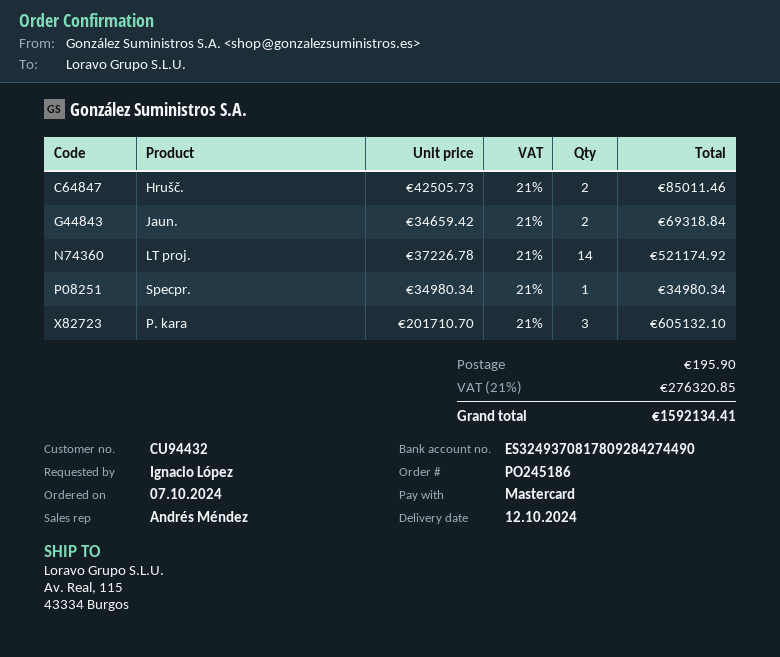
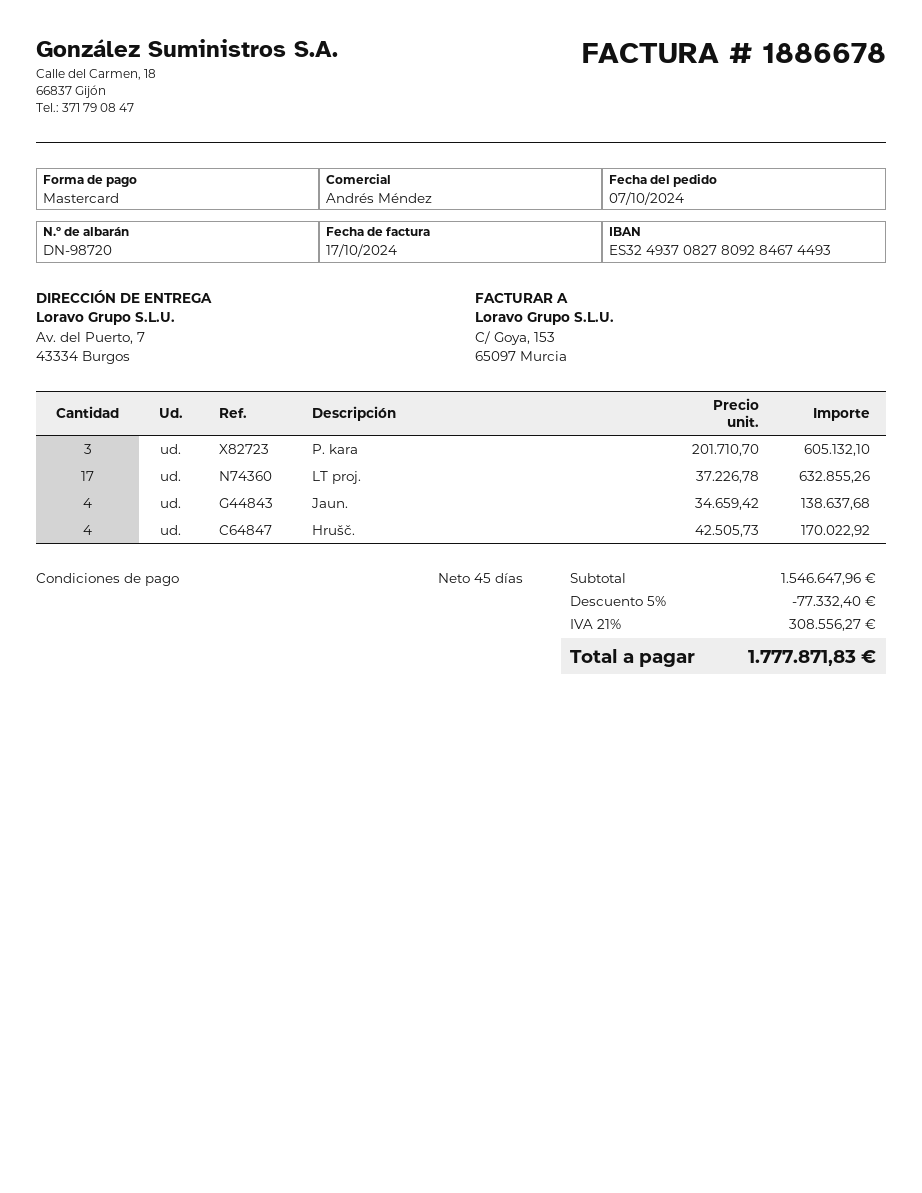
bank account: ES3249370817809284274490 -> ES3249370827809284674493
ship to: Av. Real, 115, 43334 Burgos -> Av. del Puerto, 7, 43334 Burgos
Hrušč.: 2 x 42505.73 = 85011.46 -> 4 x 42505.73 = 170022.92
Jaun.: 2 x 34659.42 = 69318.84 -> 4 x 34659.42 = 138637.68
LT proj.: 14 x 37226.78 = 521174.92 -> 17 x 37226.78 = 632855.26
Specpr.: 1 x 34980.34 = 34980.34 -> none
discount: none -> 5% = 77332.40
shipping: 195.90 -> none
tax: 21% = 276320.85 -> 21% = 308556.27
total: 1592134.41 -> 1777871.83

